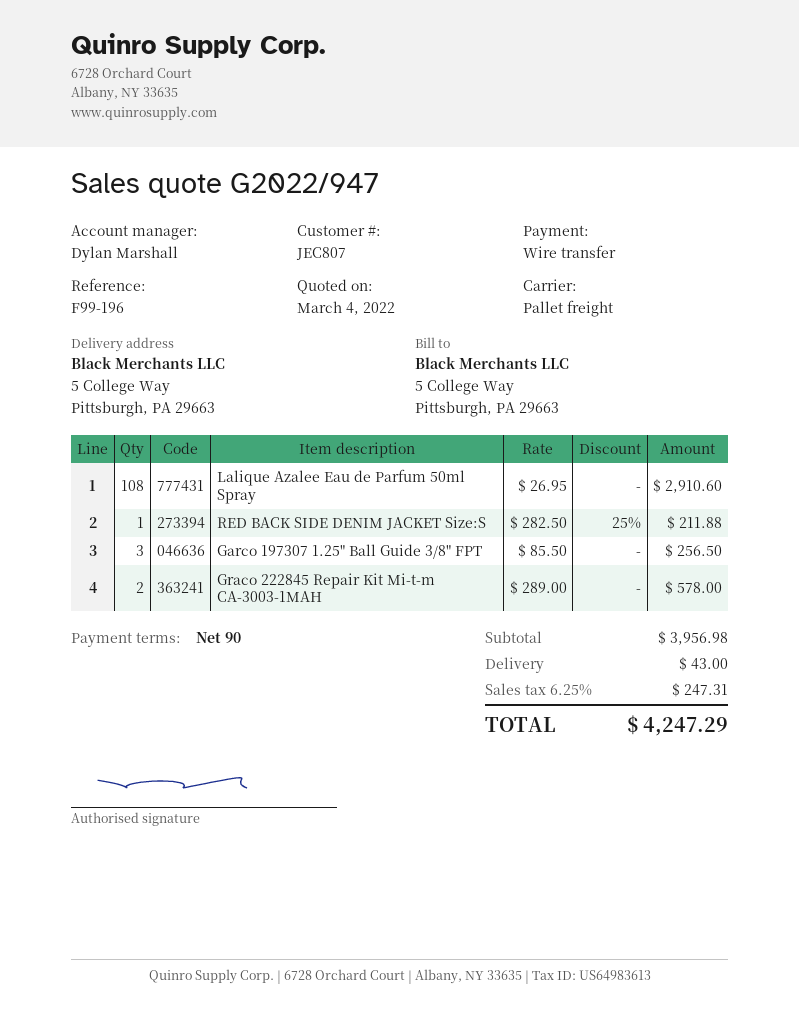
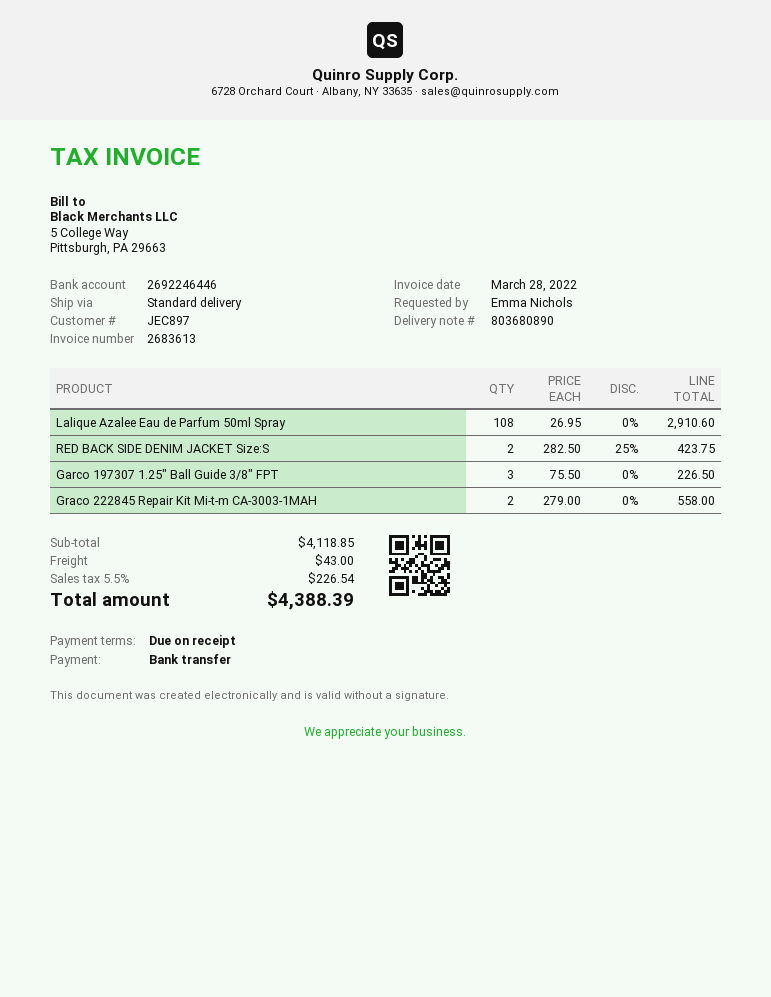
payment terms: 90 days -> on receipt
customer number: JEC807 -> JEC897
shipping method: pallet freight -> standard
RED BACK SIDE DENIM JACKET Size:S: 1 x 282.50 - 25% = 211.88 -> 2 x 282.50 - 25% = 423.75
Garco 197307 1.25" Ball Guide 3/8" FPT: 3 x 85.50 = 256.50 -> 3 x 75.50 = 226.50
Graco 222845 Repair Kit Mi-t-m CA-3003-1MAH: 2 x 289.00 = 578.00 -> 2 x 279.00 = 558.00
subtotal: 3956.98 -> 4118.85
tax: 6.25% = 247.31 -> 5.5% = 226.54
total: 4247.29 -> 4388.39

